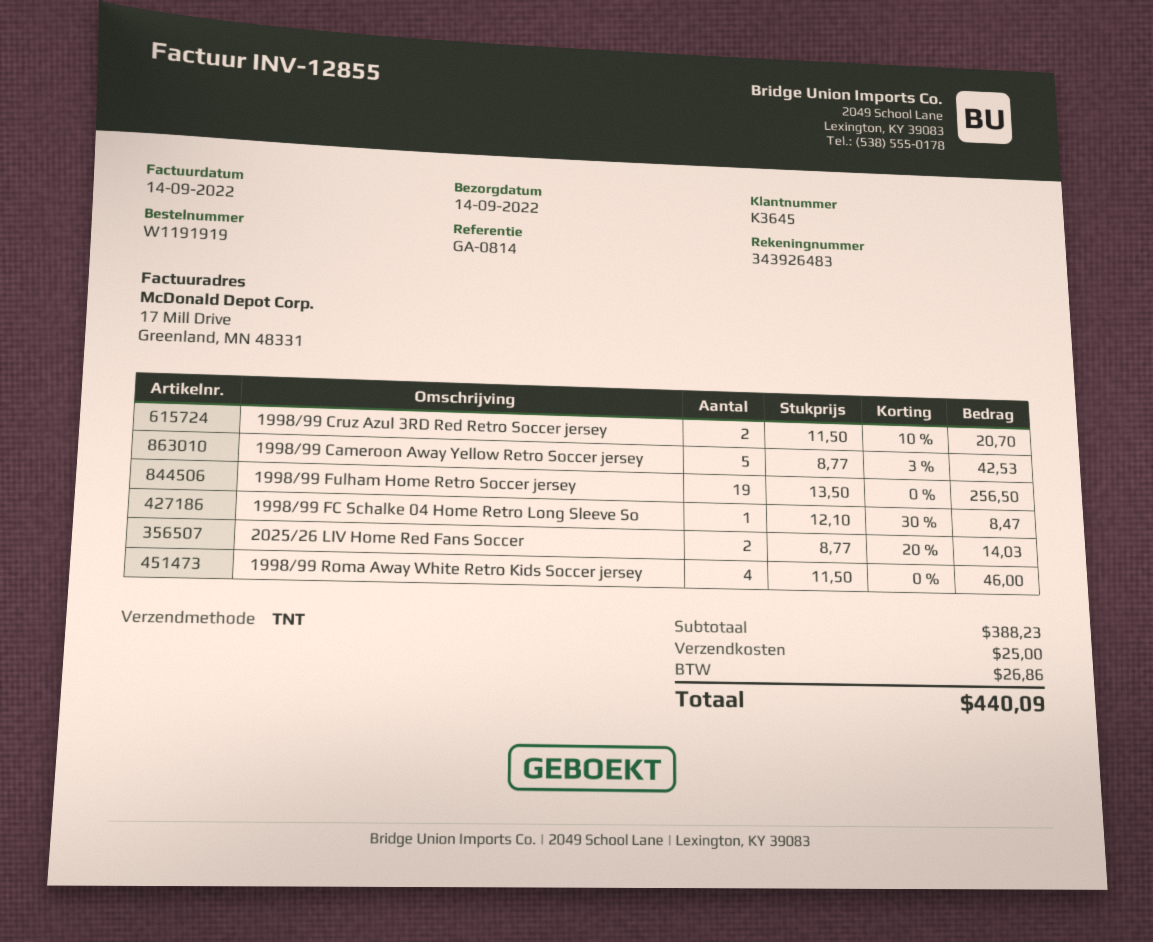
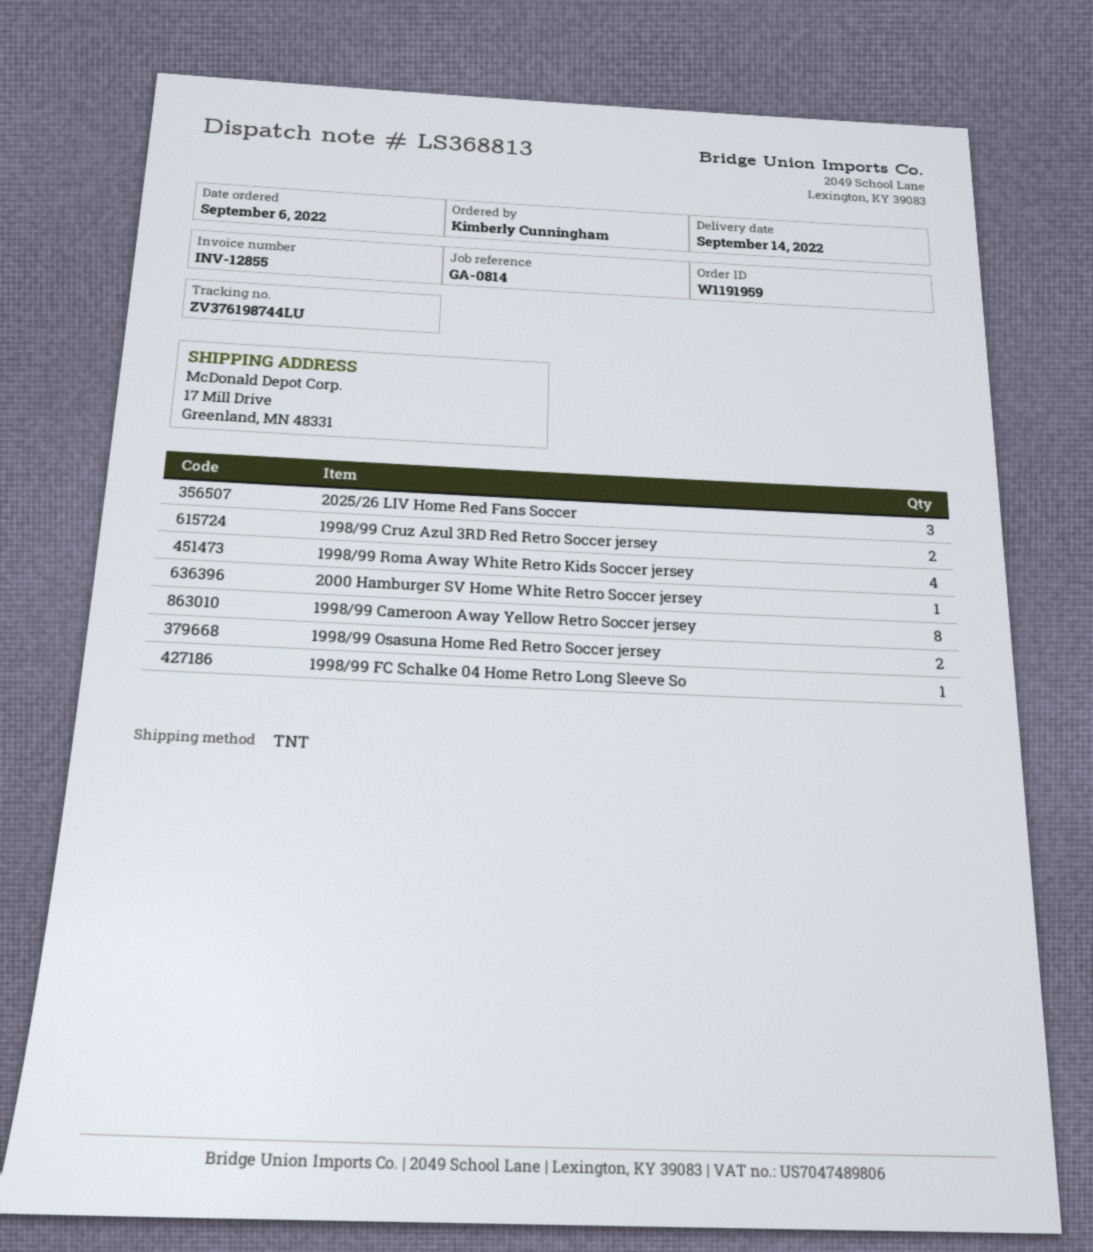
order number: W1191919 -> W1191959
1998/99 Cameroon Away Yellow Retro Soccer jersey: 5 -> 8
1998/99 Fulham Home Retro Soccer jersey: 19 -> none
2025/26 LIV Home Red Fans Soccer: 2 -> 3
2000 Hamburger SV Home White Retro Soccer jersey: none -> 1
1998/99 Osasuna Home Red Retro Soccer jersey: none -> 2

